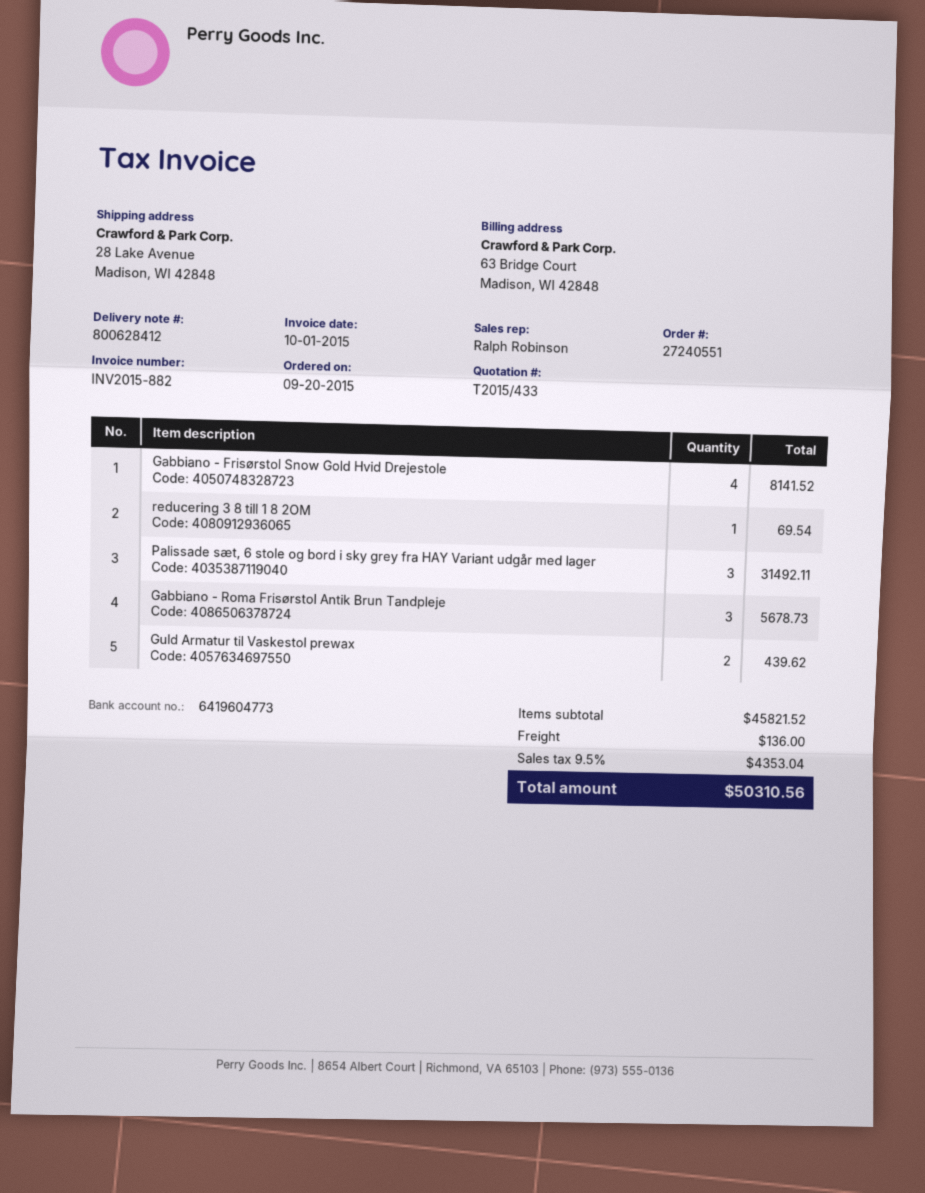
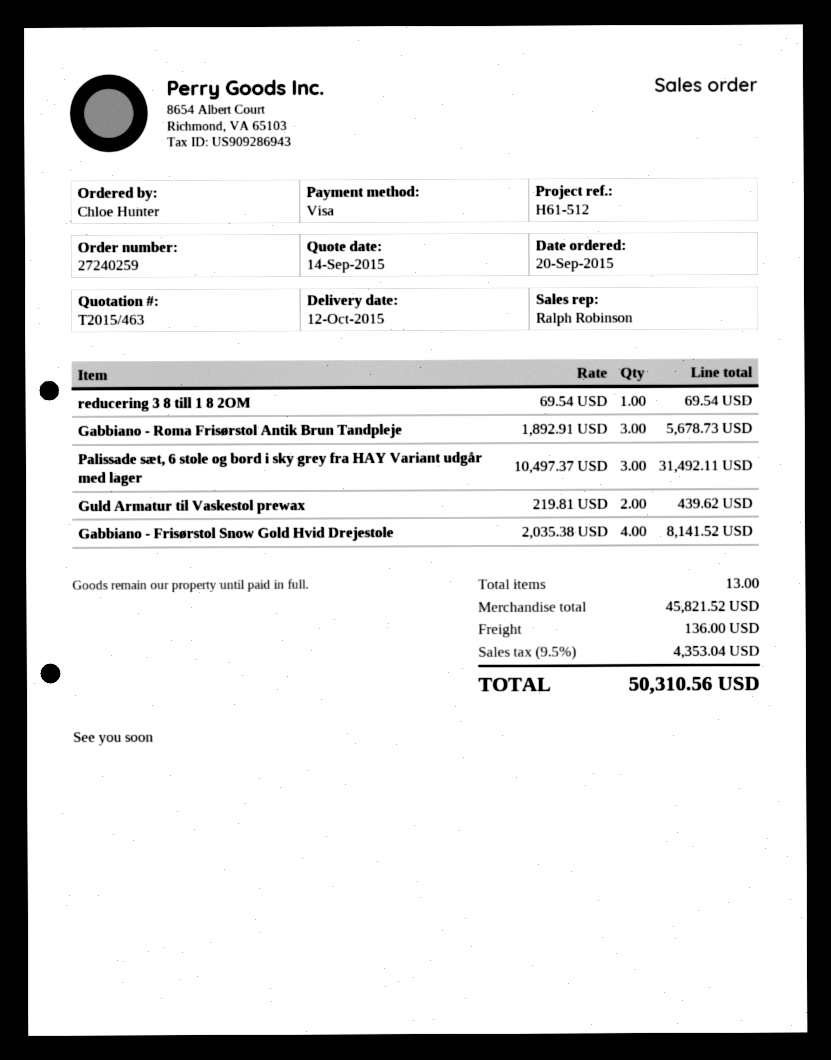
quote number: T2015/433 -> T2015/463
order number: 27240551 -> 27240259

